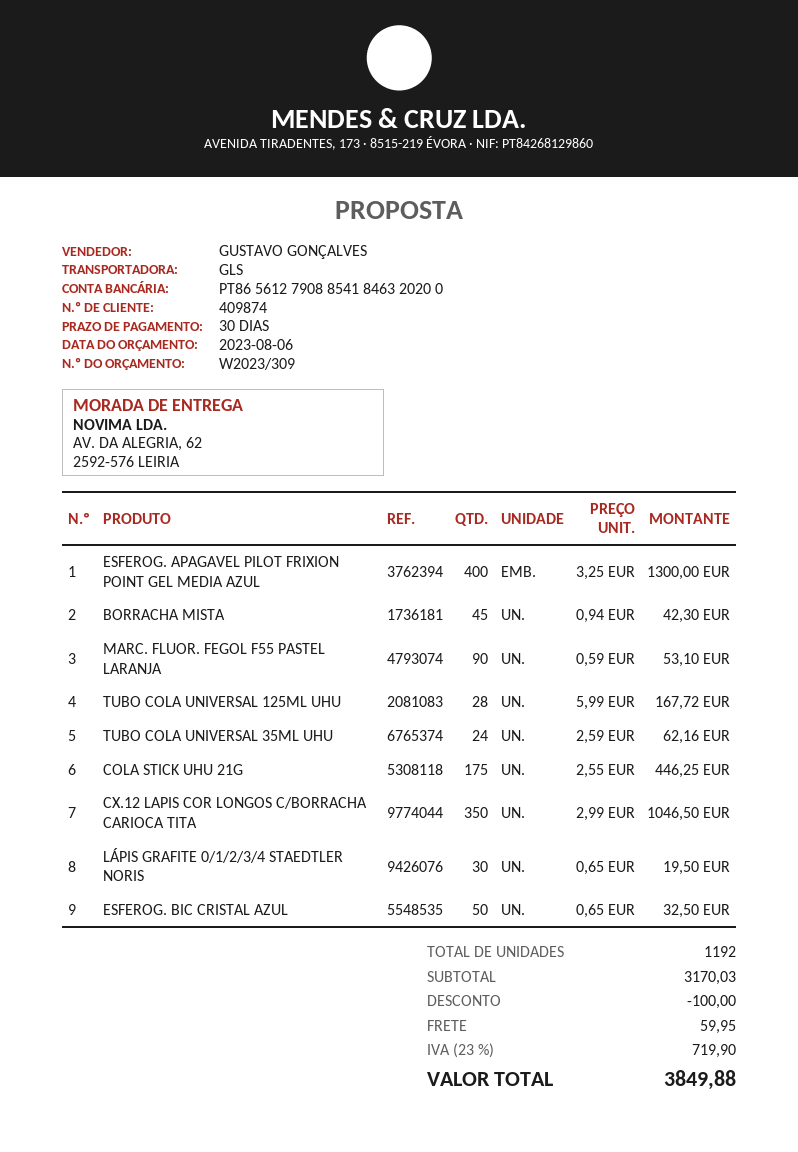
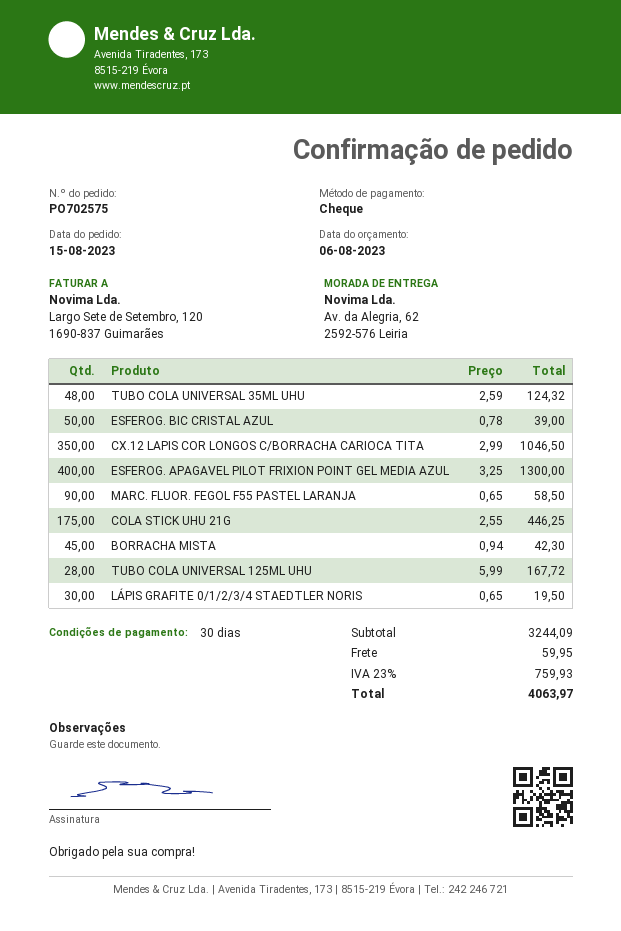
MARC. FLUOR. FEGOL F55 PASTEL LARANJA: 90 x 0.59 = 53.10 -> 90 x 0.65 = 58.50
TUBO COLA UNIVERSAL 35ML UHU: 24 x 2.59 = 62.16 -> 48 x 2.59 = 124.32
ESFEROG. BIC CRISTAL AZUL: 50 x 0.65 = 32.50 -> 50 x 0.78 = 39.00
subtotal: 3170.03 -> 3244.09
discount: 100.00 -> none
tax: 23% = 719.90 -> 23% = 759.93
total: 3849.88 -> 4063.97

